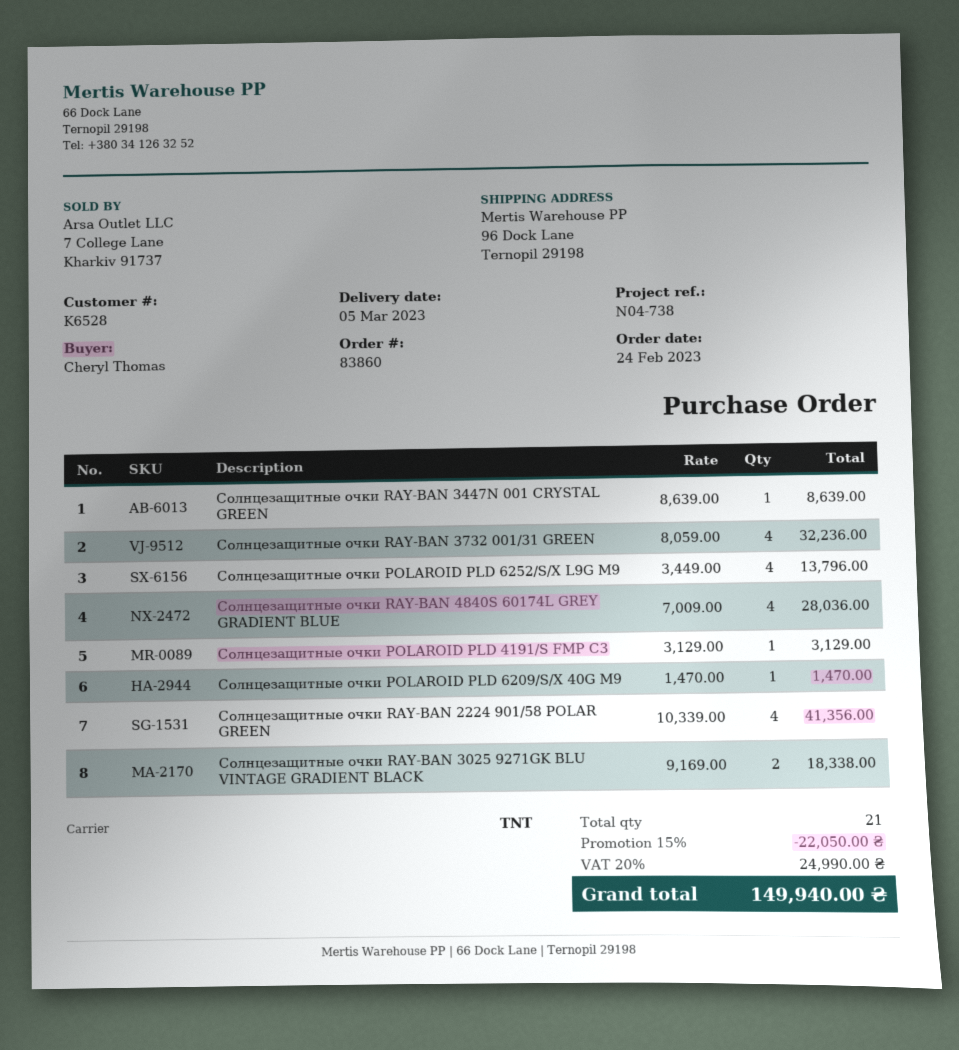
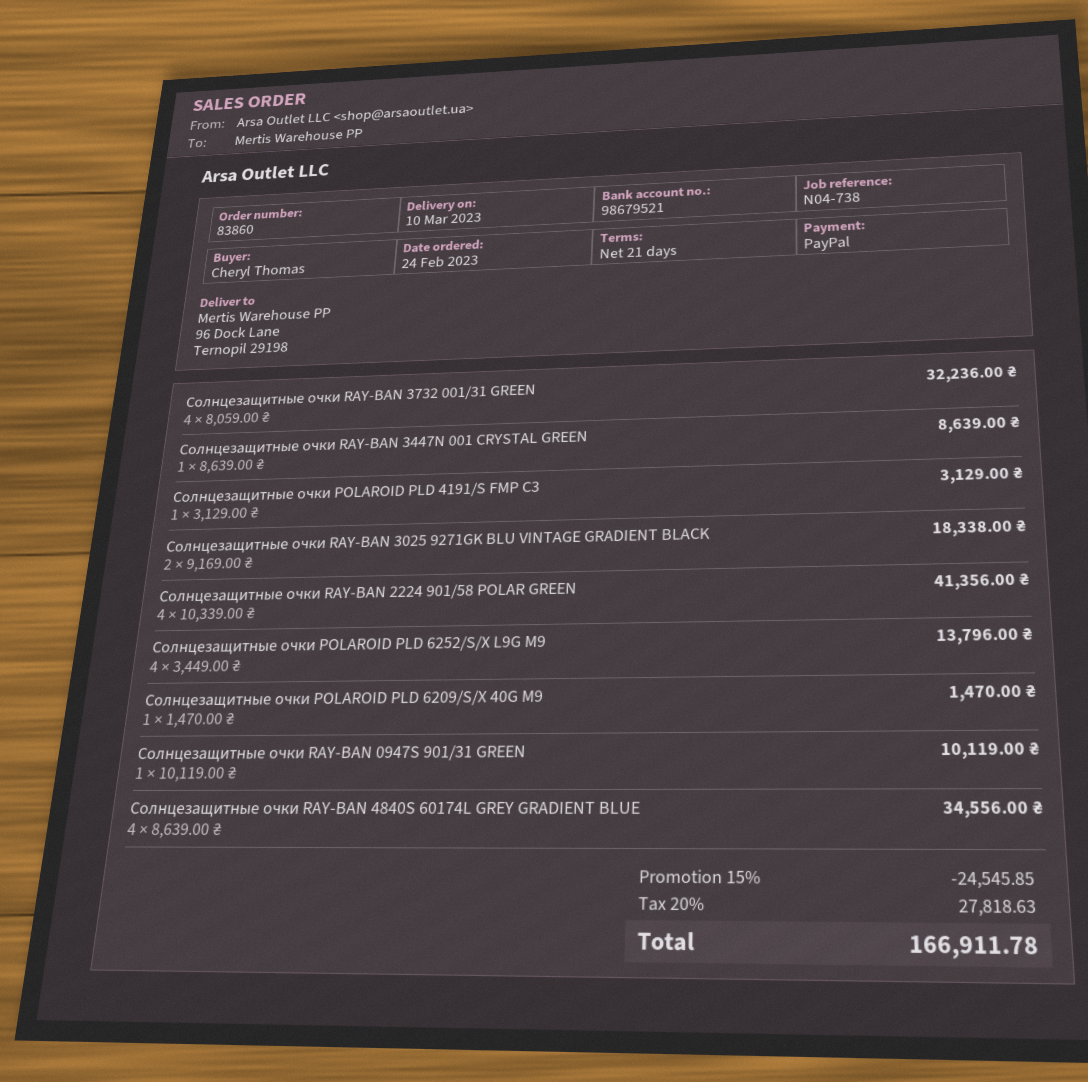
delivery date: 2023-03-05 -> 2023-03-10
Солнцезащитные очки RAY-BAN 4840S 60174L GREY GRADIENT BLUE: 4 x 7009.00 = 28036.00 -> 4 x 8639.00 = 34556.00
Солнцезащитные очки RAY-BAN 0947S 901/31 GREEN: none -> 1 x 10119.00 = 10119.00
discount: 15% = 22050.00 -> 15% = 24545.85
tax: 20% = 24990.00 -> 20% = 27818.63
total: 149940.00 -> 166911.78

